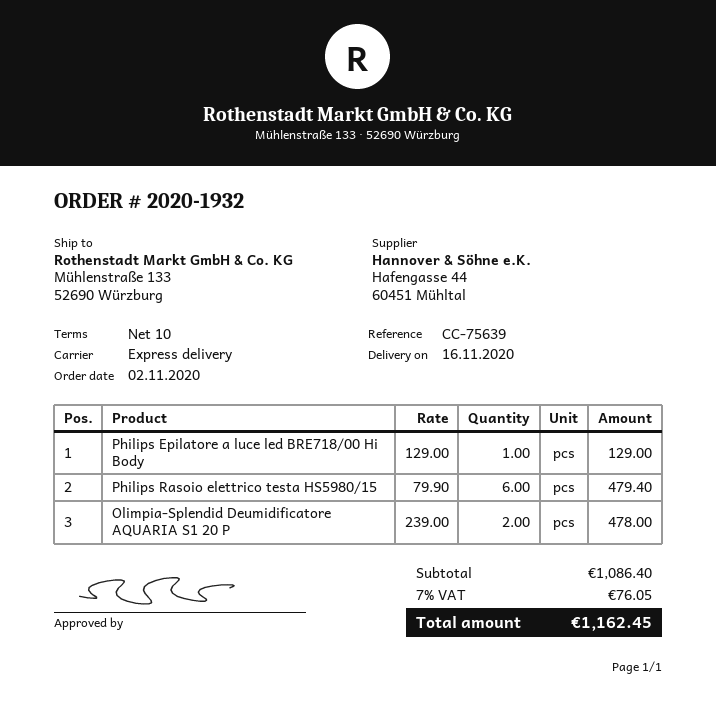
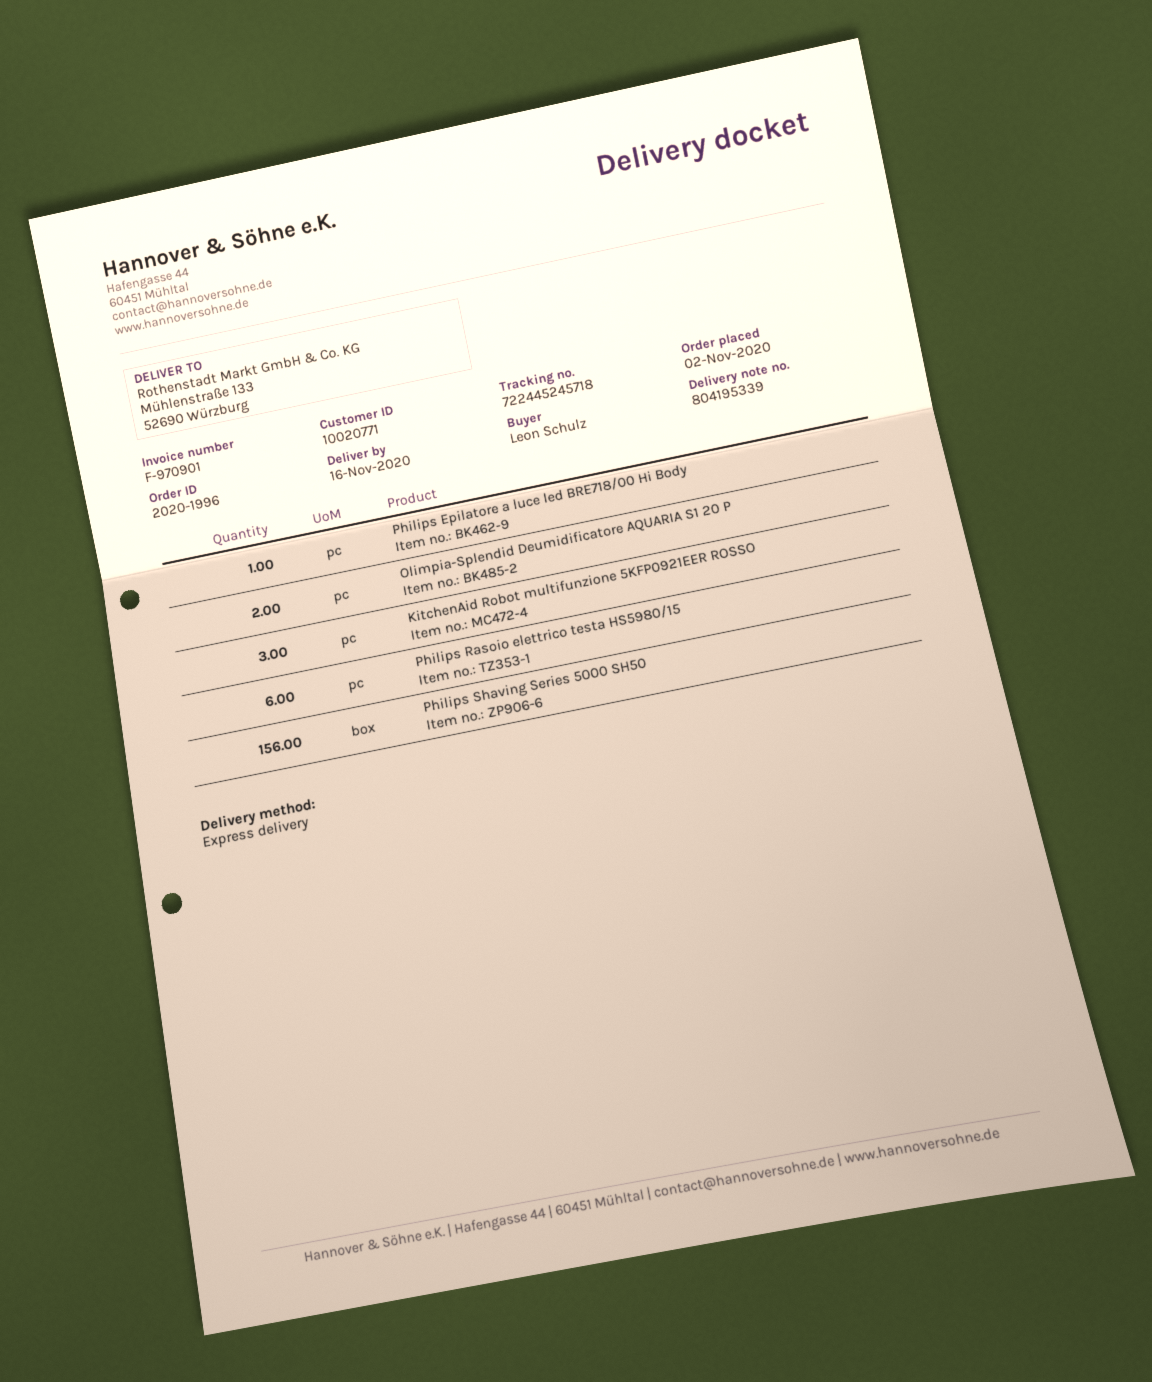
order number: 2020-1932 -> 2020-1996
KitchenAid Robot multifunzione 5KFP0921EER ROSSO: none -> 3
Philips Shaving Series 5000 SH50: none -> 156

